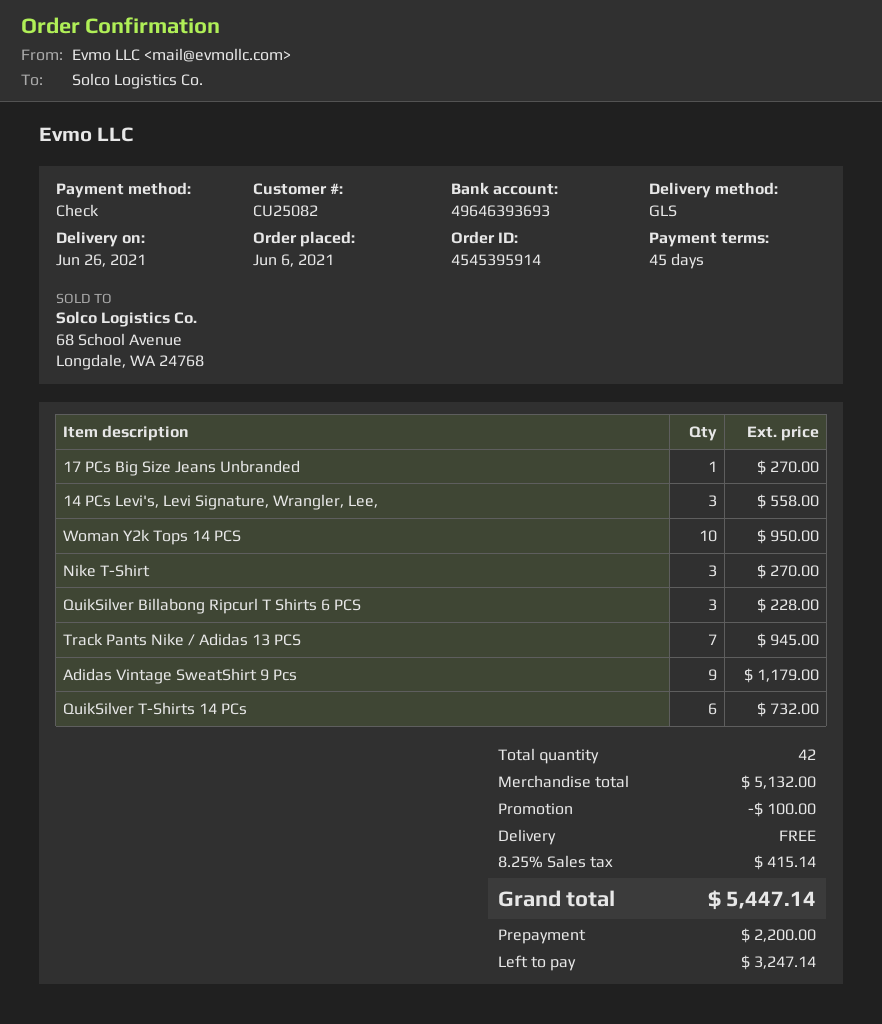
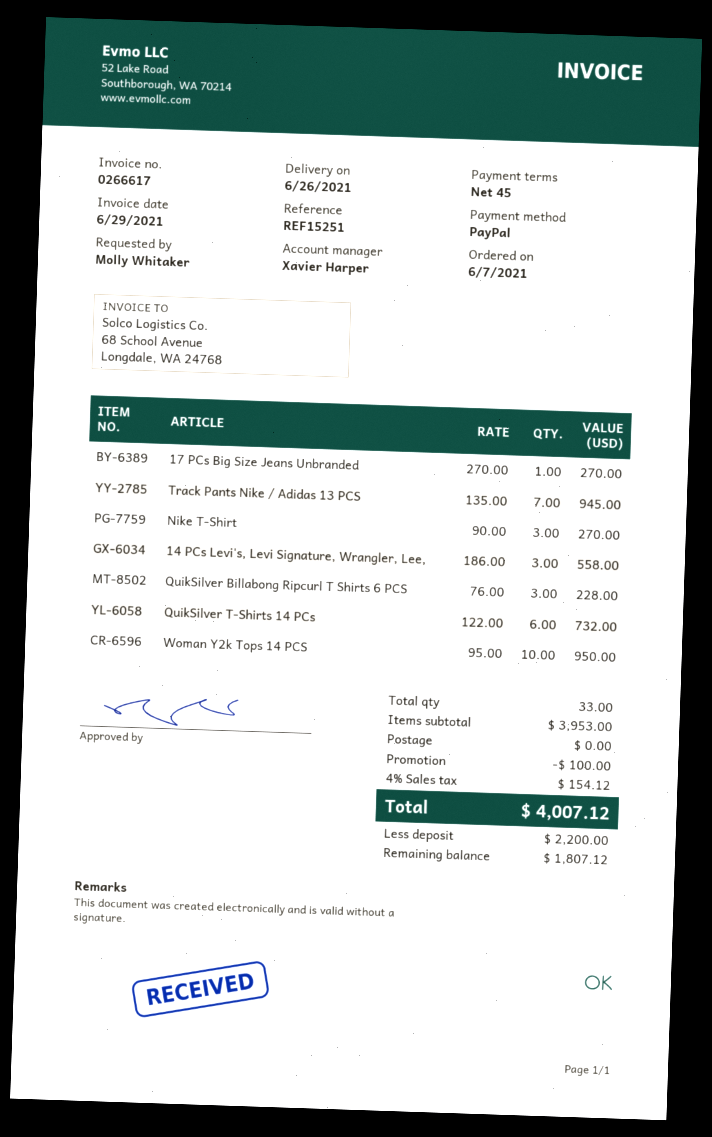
order date: 2021-06-06 -> 2021-06-07
payment method: cheque -> PayPal
Adidas Vintage SweatShirt 9 Pcs: 9 for 1179.00 -> none
total quantity: 42 -> 33
subtotal: 5132.00 -> 3953.00
tax: 8.25% = 415.14 -> 4% = 154.12
total: 5447.14 -> 4007.12
balance: 3247.14 -> 1807.12

